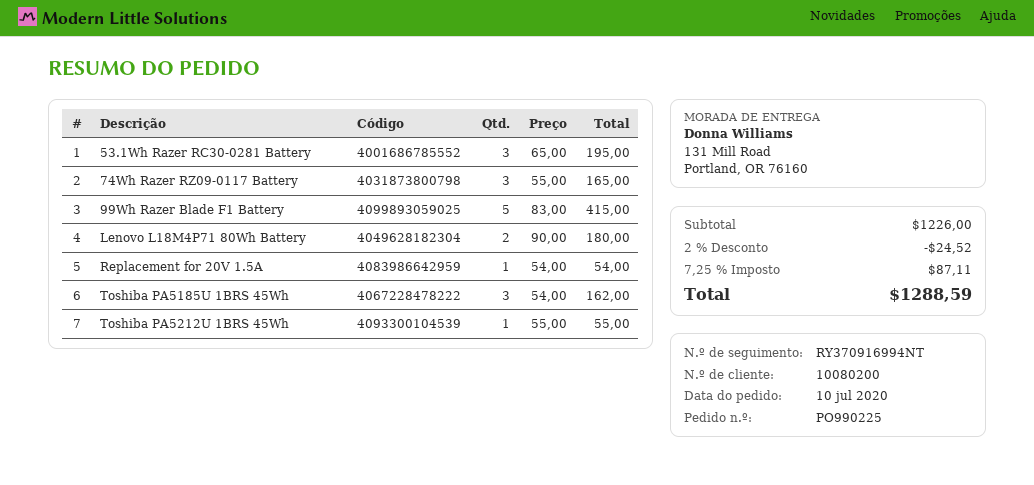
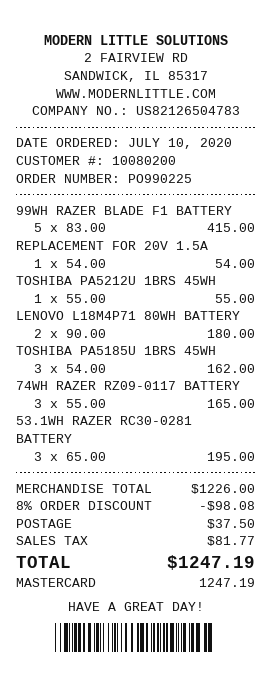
discount: 2% = 24.52 -> 8% = 98.08
shipping: none -> 37.50
tax: 87.11 -> 81.77
total: 1288.59 -> 1247.19

